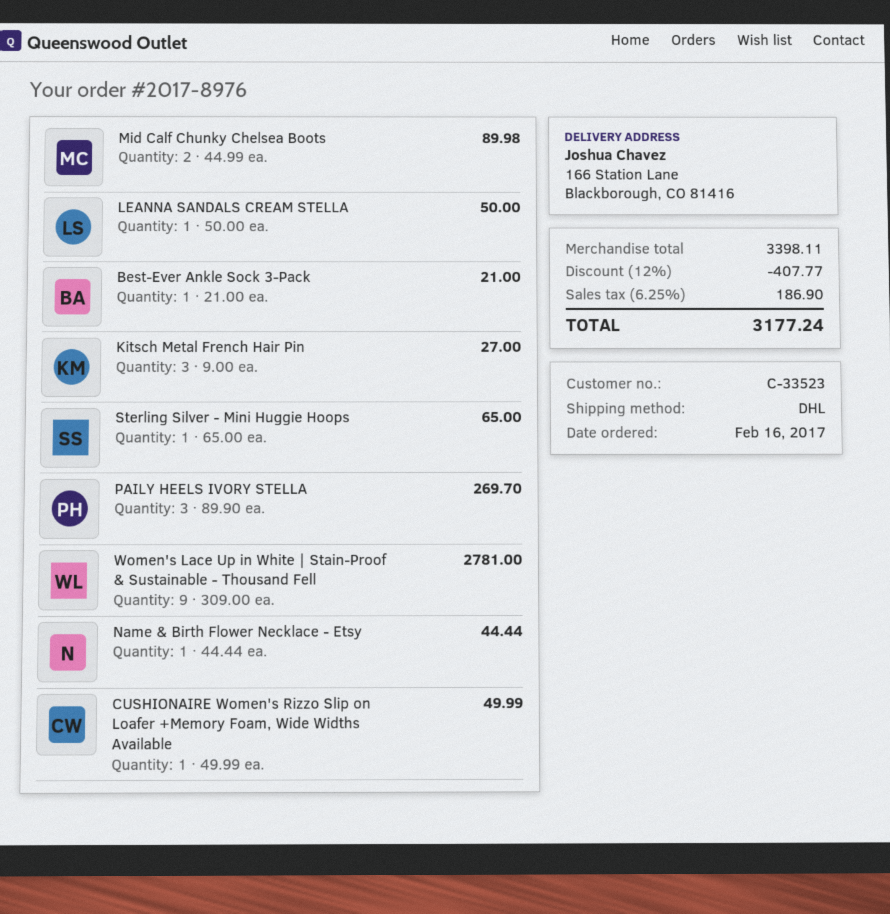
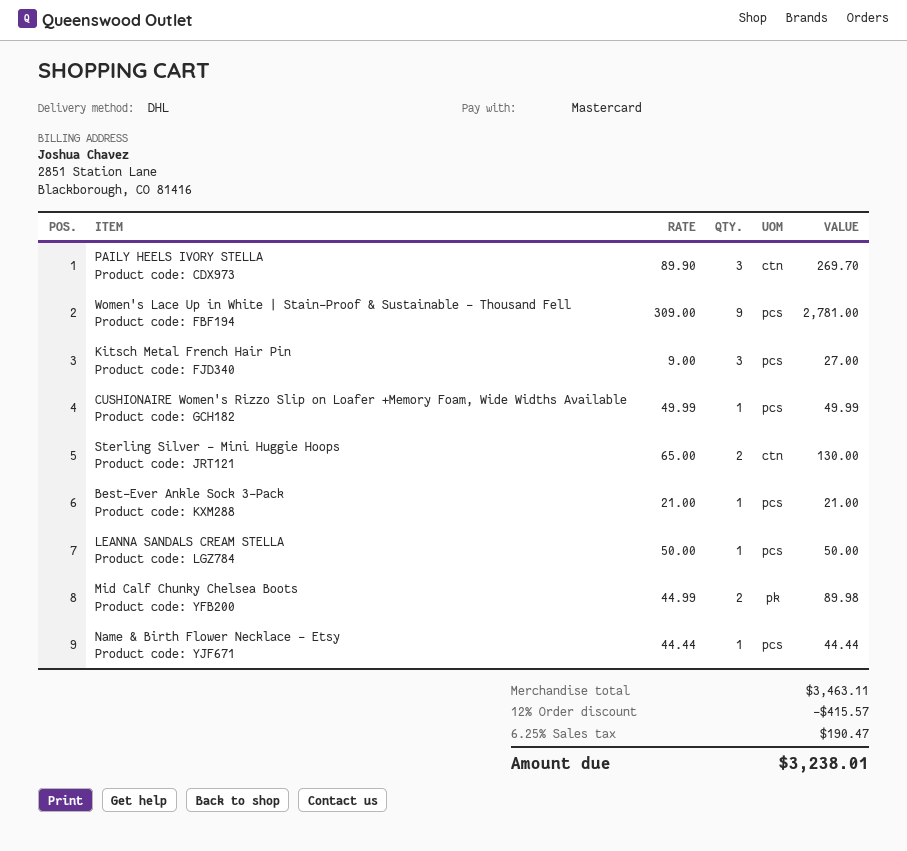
Sterling Silver - Mini Huggie Hoops: 1 x 65.00 = 65.00 -> 2 x 65.00 = 130.00
subtotal: 3398.11 -> 3463.11
discount: 12% = 407.77 -> 12% = 415.57
tax: 6.25% = 186.90 -> 6.25% = 190.47
total: 3177.24 -> 3238.01

